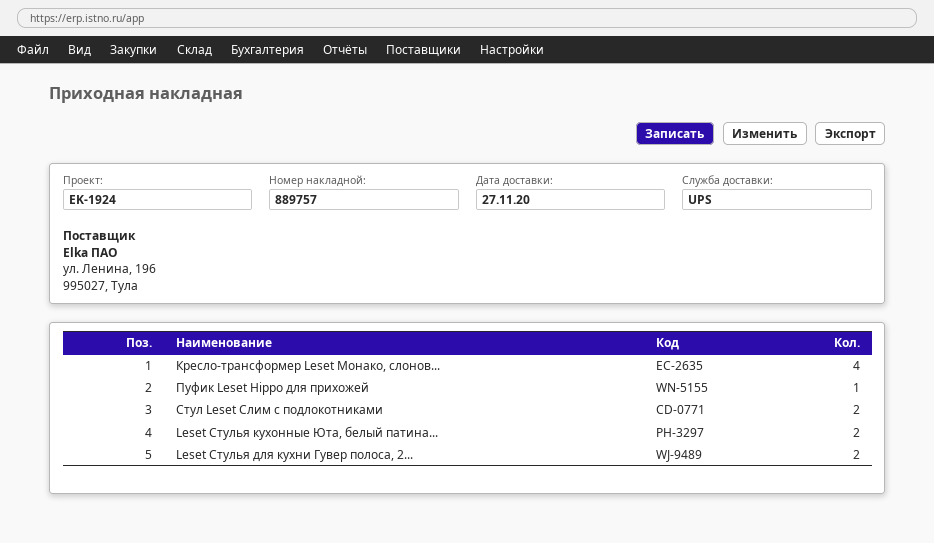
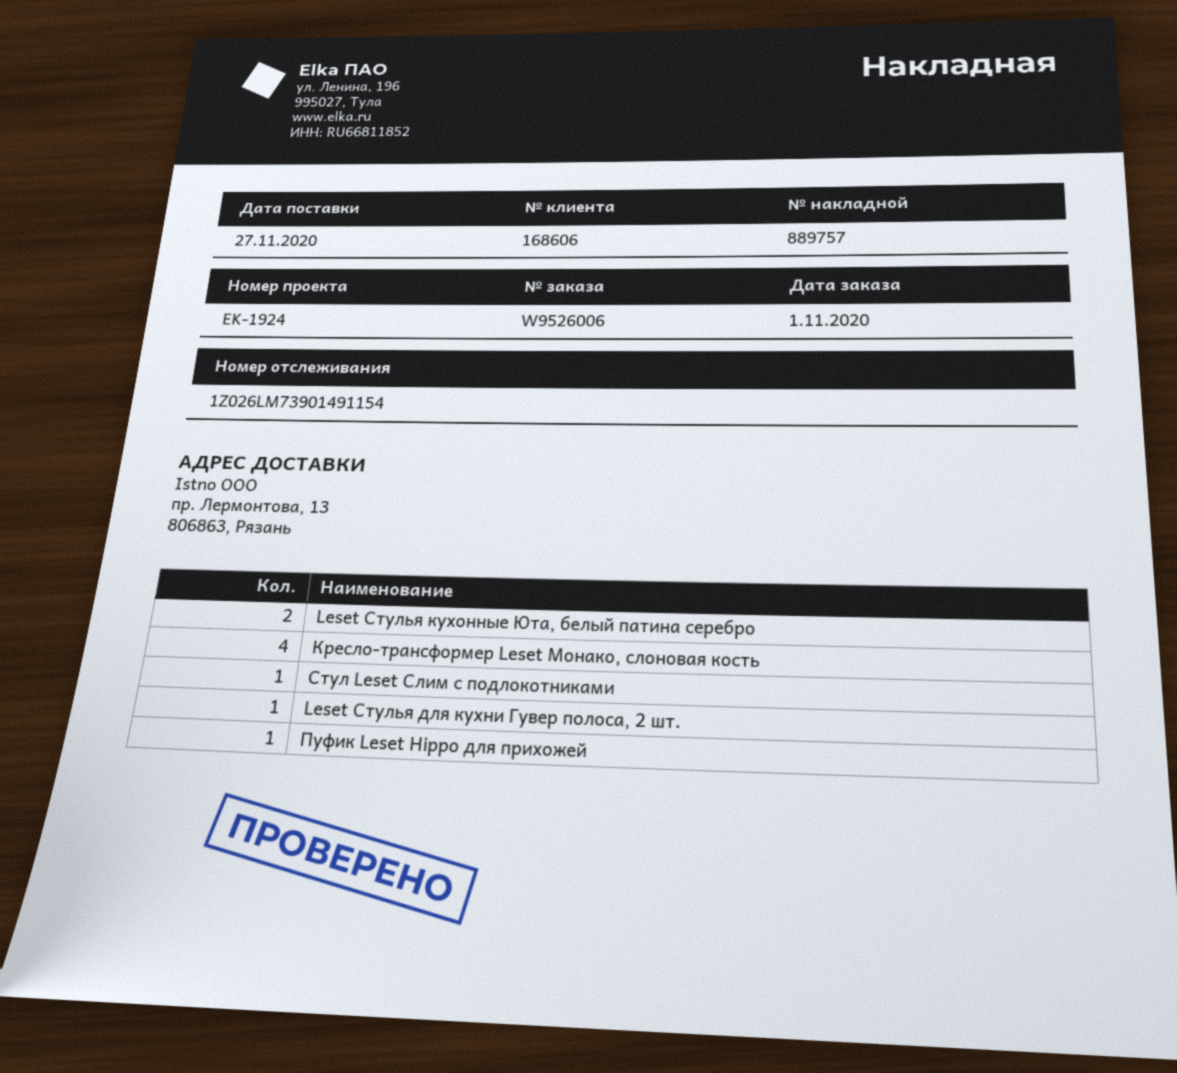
Стул Leset Слим с подлокотниками: 2 -> 1
Leset Стулья для кухни Гувер полоса, 2...: 2 -> 1

